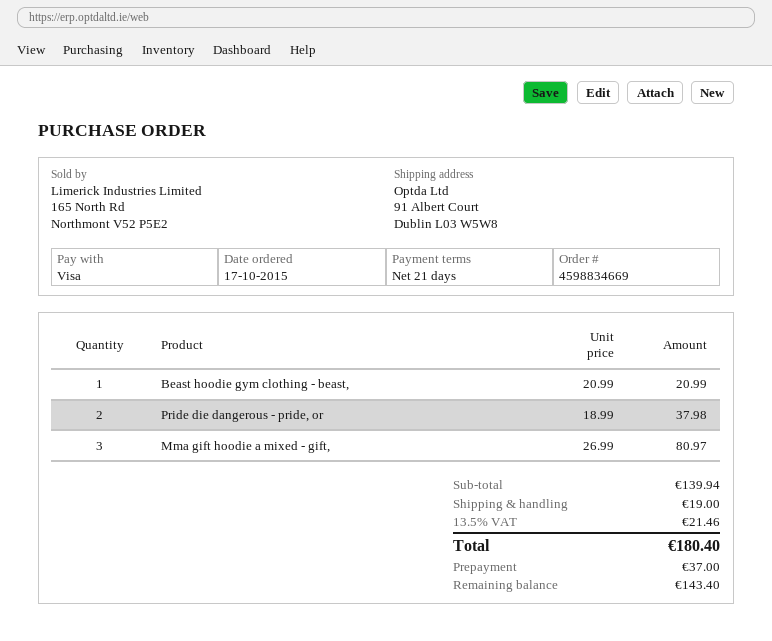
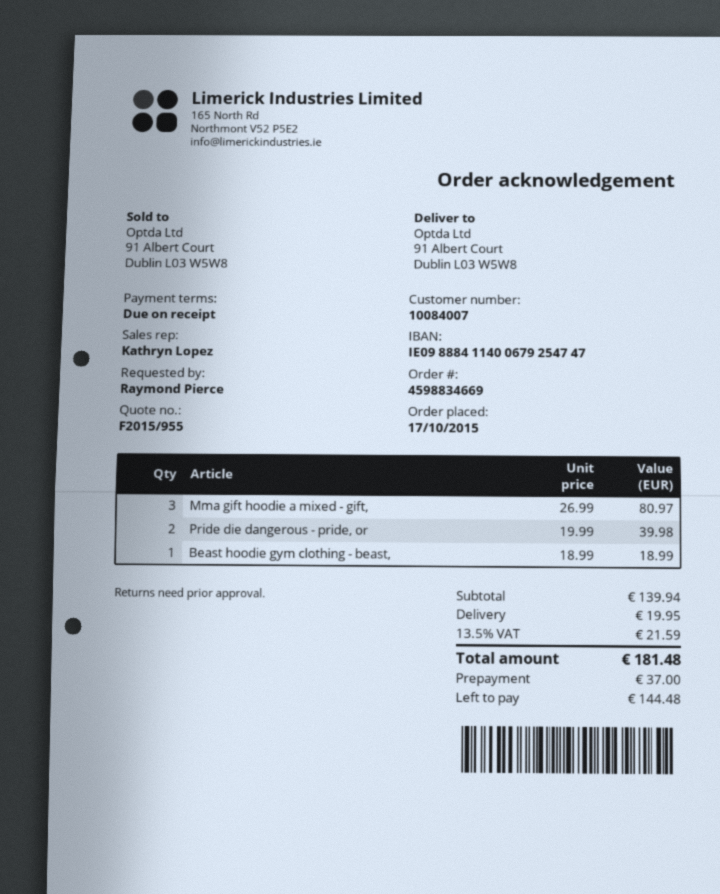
payment terms: 21 days -> on receipt
Beast hoodie gym clothing - beast,: 1 x 20.99 = 20.99 -> 1 x 18.99 = 18.99
Pride die dangerous - pride, or: 2 x 18.99 = 37.98 -> 2 x 19.99 = 39.98
shipping: 19.00 -> 19.95
tax: 13.5% = 21.46 -> 13.5% = 21.59
total: 180.40 -> 181.48
balance: 143.40 -> 144.48

